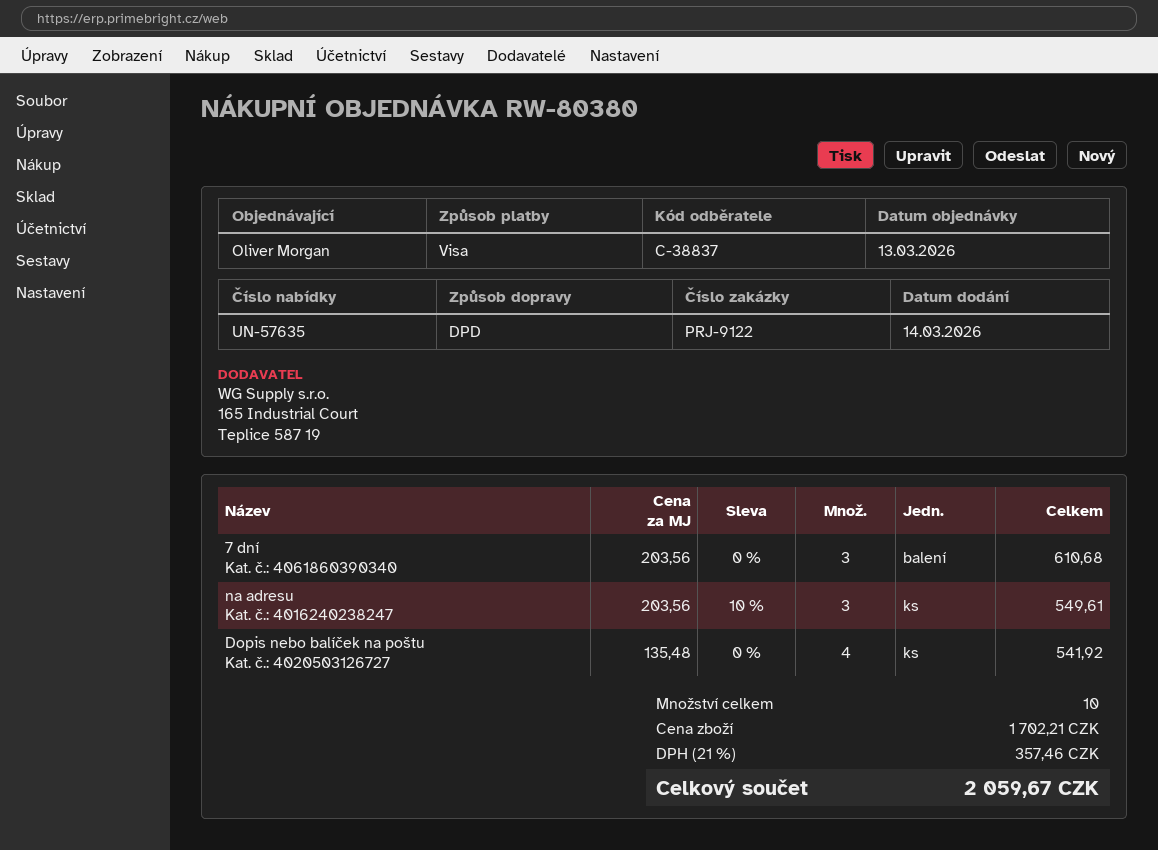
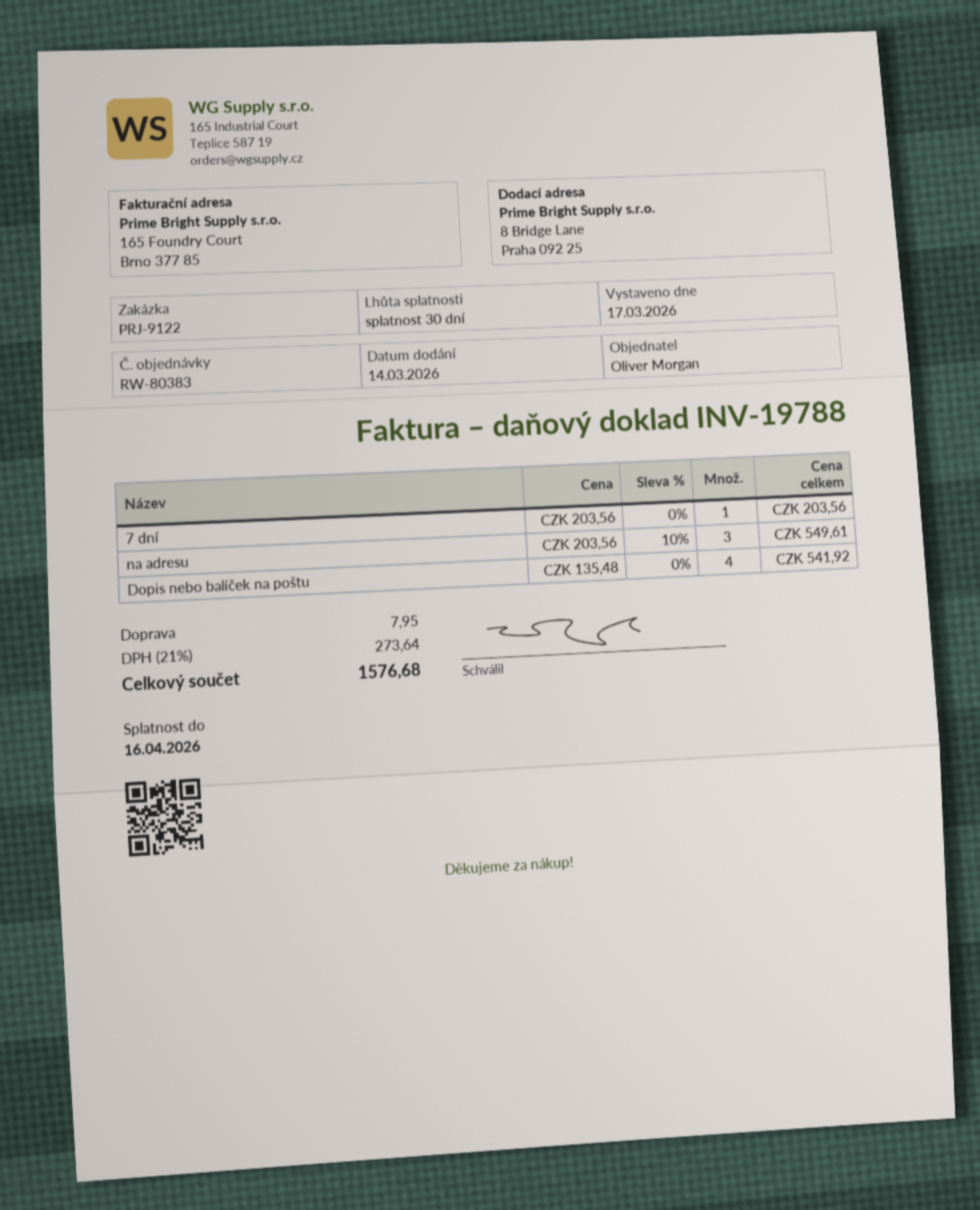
order number: RW-80380 -> RW-80383
7 dní: 3 x 203.56 = 610.68 -> 1 x 203.56 = 203.56
shipping: none -> 7.95
tax: 21% = 357.46 -> 21% = 273.64
total: 2059.67 -> 1576.68

